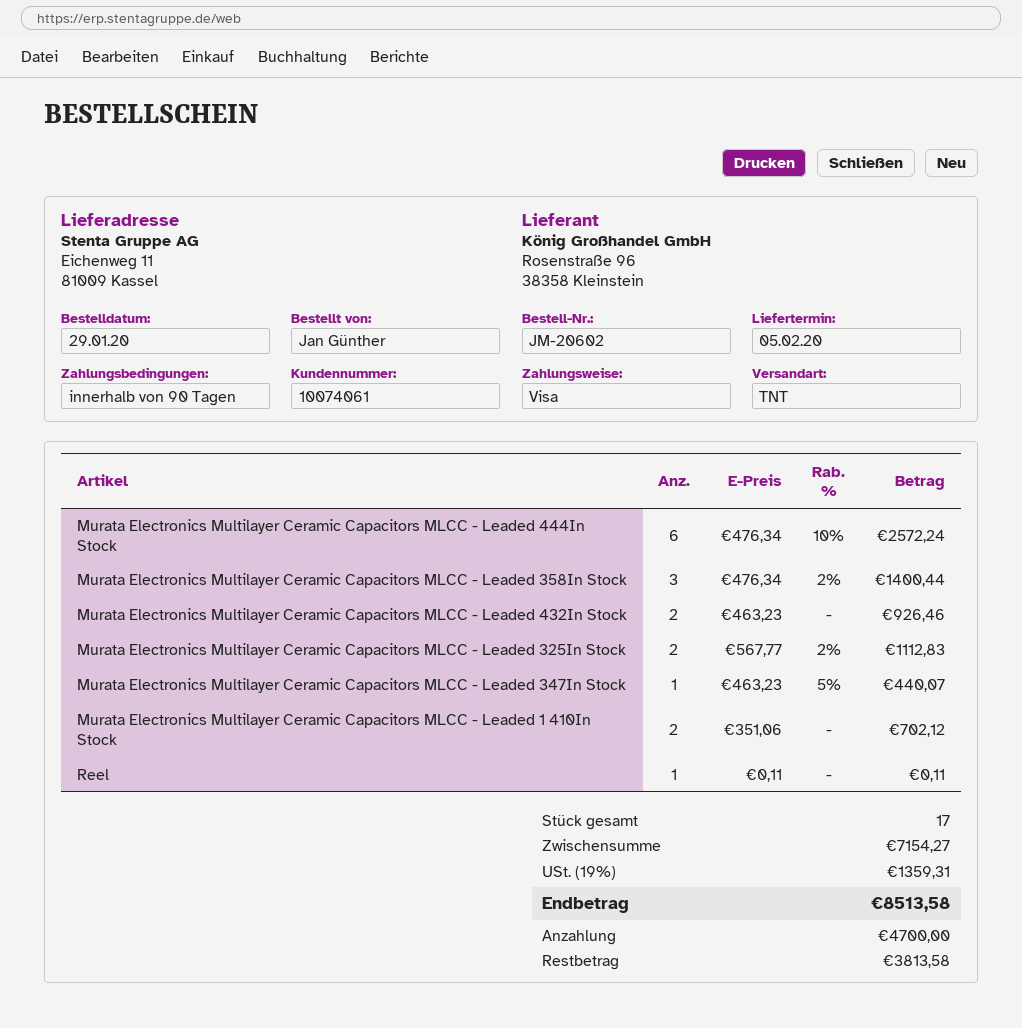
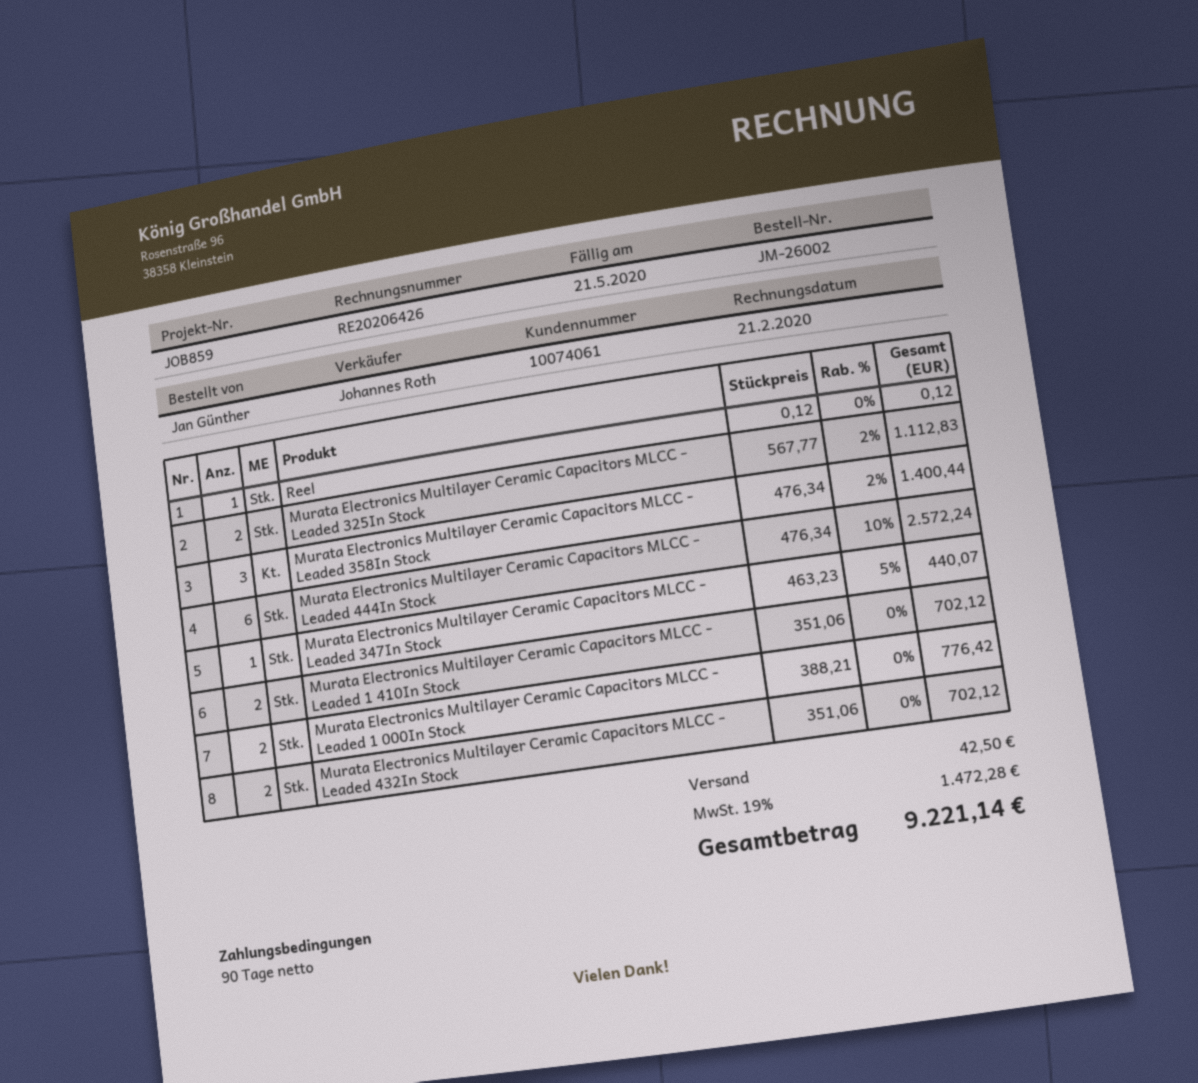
order number: JM-20602 -> JM-26002
Murata Electronics Multilayer Ceramic Capacitors MLCC - Leaded 432In Stock: 2 x 463.23 = 926.46 -> 2 x 351.06 = 702.12
Reel: 1 x 0.11 = 0.11 -> 1 x 0.12 = 0.12
Murata Electronics Multilayer Ceramic Capacitors MLCC - Leaded 1 000In Stock: none -> 2 x 388.21 = 776.42
shipping: none -> 42.50
tax: 19% = 1359.31 -> 19% = 1472.28
total: 8513.58 -> 9221.14

